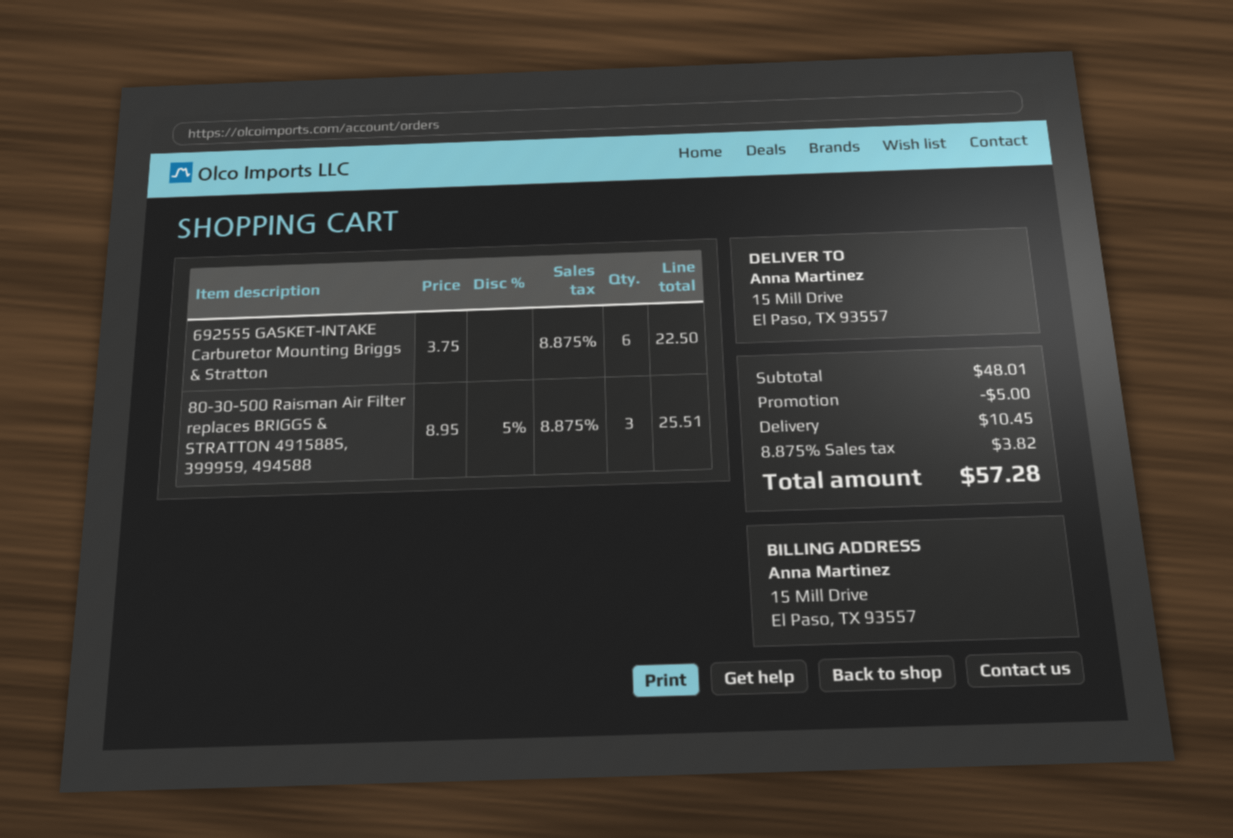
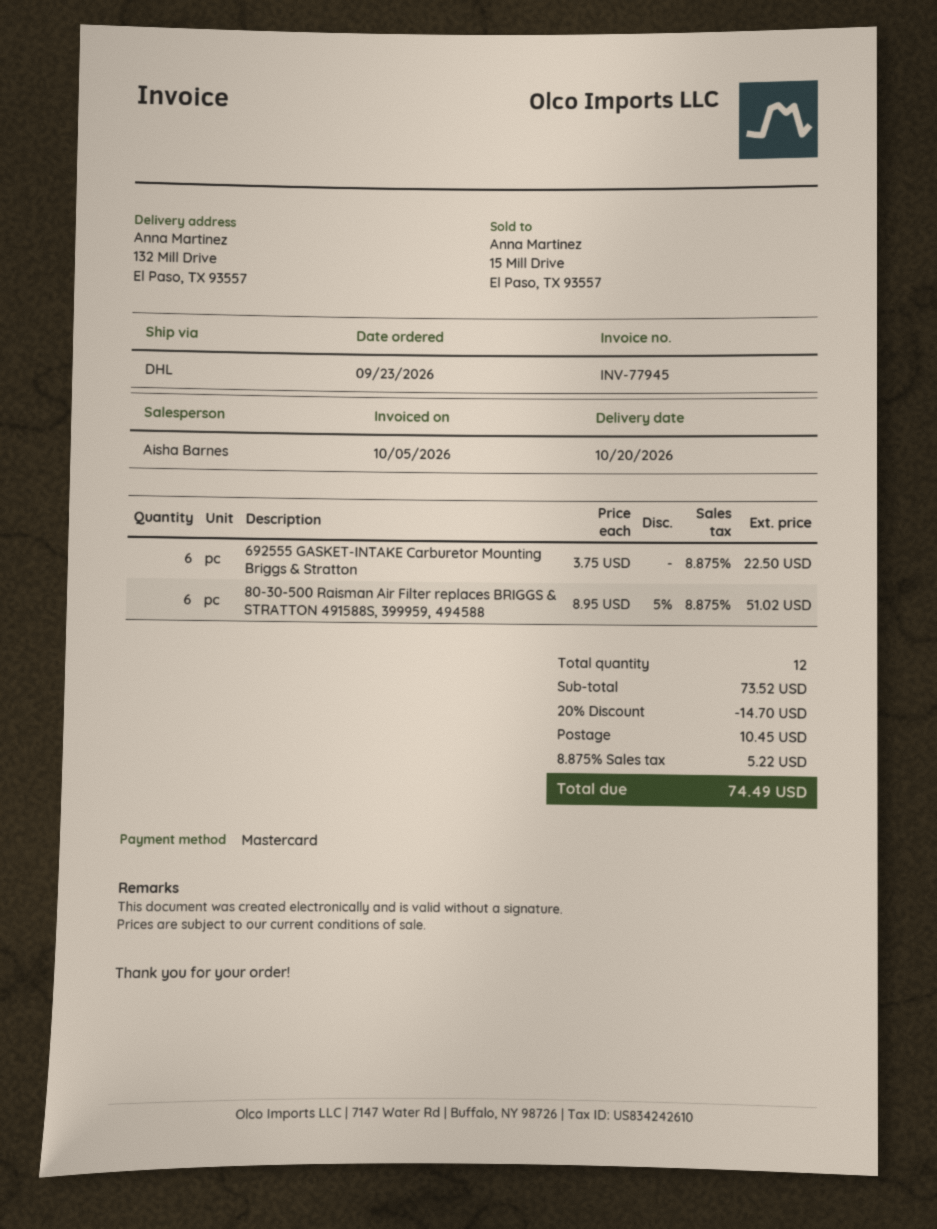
ship to: 15 Mill Drive, El Paso, TX 93557 -> 132 Mill Drive, El Paso, TX 93557
80-30-500 Raisman Air Filter replaces BRIGGS & STRATTON 491588S, 399959, 494588: 3 x 8.95 - 5% = 25.51 -> 6 x 8.95 - 5% = 51.02
subtotal: 48.01 -> 73.52
discount: 5.00 -> 14.70
tax: 8.875% = 3.82 -> 8.875% = 5.22
total: 57.28 -> 74.49

